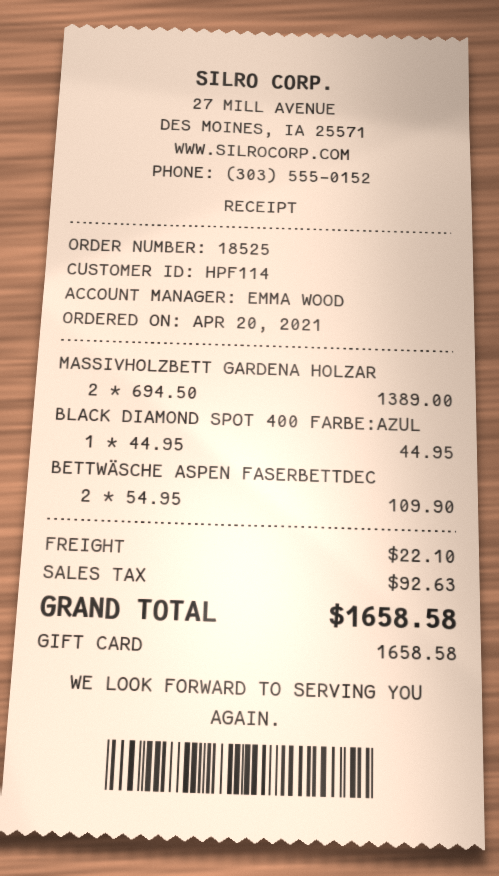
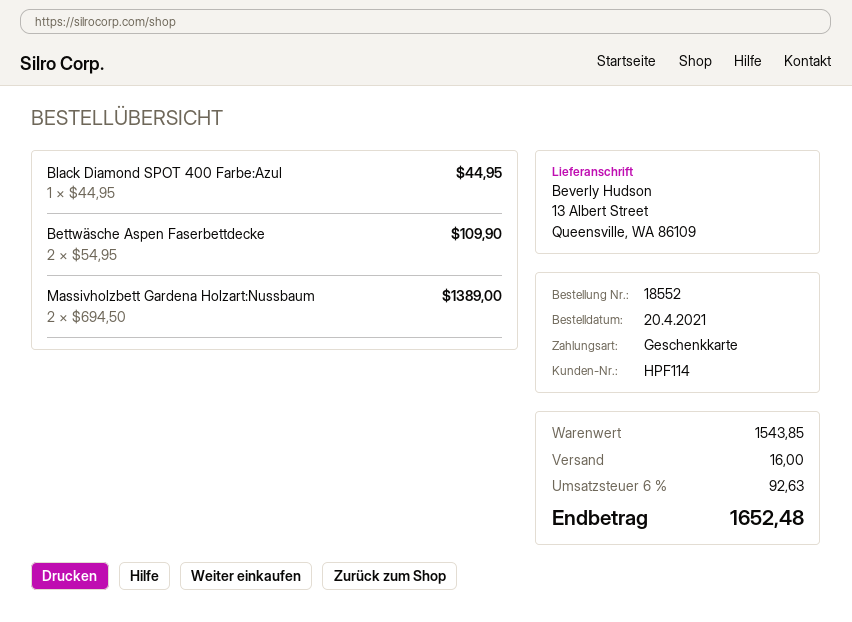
order number: 18525 -> 18552
shipping: 22.10 -> 16.00
total: 1658.58 -> 1652.48

